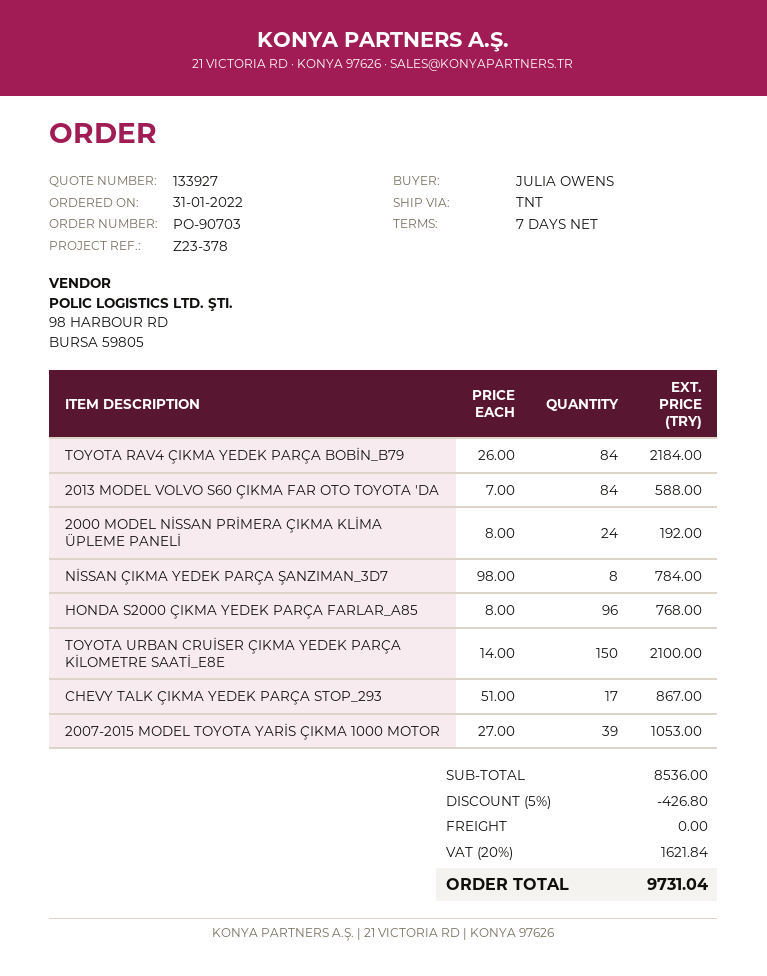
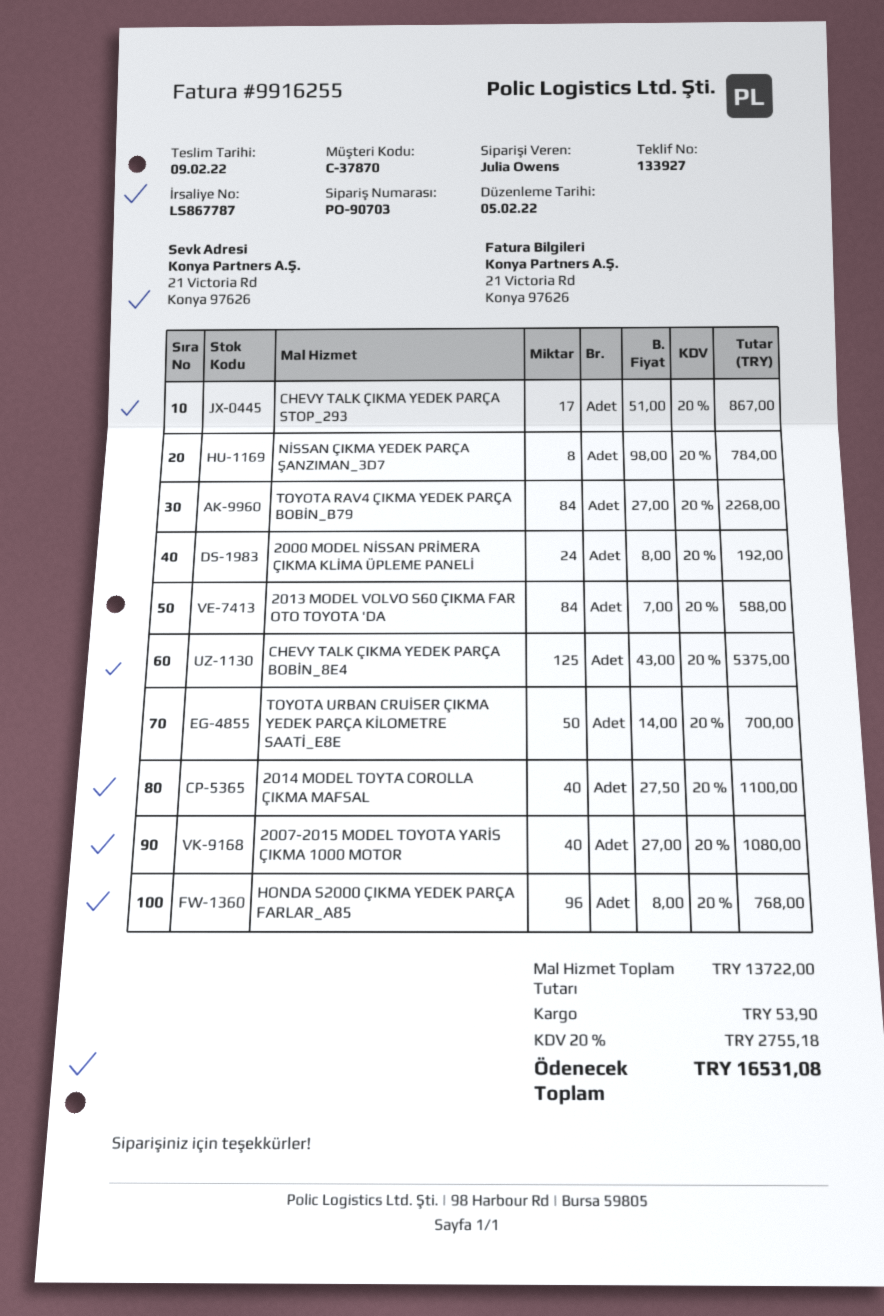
TOYOTA RAV4 ÇIKMA YEDEK PARÇA BOBİN_B79: 84 x 26.00 = 2184.00 -> 84 x 27.00 = 2268.00
TOYOTA URBAN CRUİSER ÇIKMA YEDEK PARÇA KİLOMETRE SAATİ_E8E: 150 x 14.00 = 2100.00 -> 50 x 14.00 = 700.00
2007-2015 MODEL TOYOTA YARİS ÇIKMA 1000 MOTOR: 39 x 27.00 = 1053.00 -> 40 x 27.00 = 1080.00
CHEVY TALK ÇIKMA YEDEK PARÇA BOBİN_8E4: none -> 125 x 43.00 = 5375.00
2014 MODEL TOYTA COROLLA ÇIKMA MAFSAL: none -> 40 x 27.50 = 1100.00
subtotal: 8536.00 -> 13722.00
discount: 5% = 426.80 -> none
shipping: 0.00 -> 53.90
tax: 20% = 1621.84 -> 20% = 2755.18
total: 9731.04 -> 16531.08

